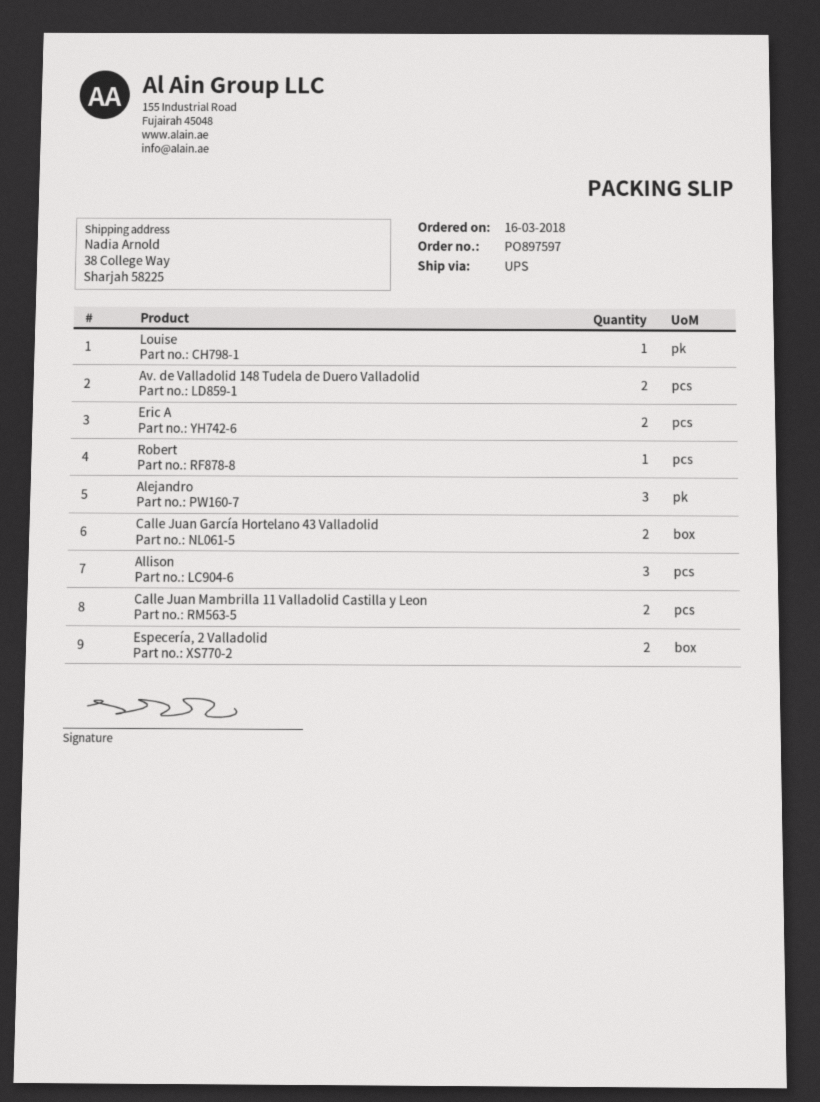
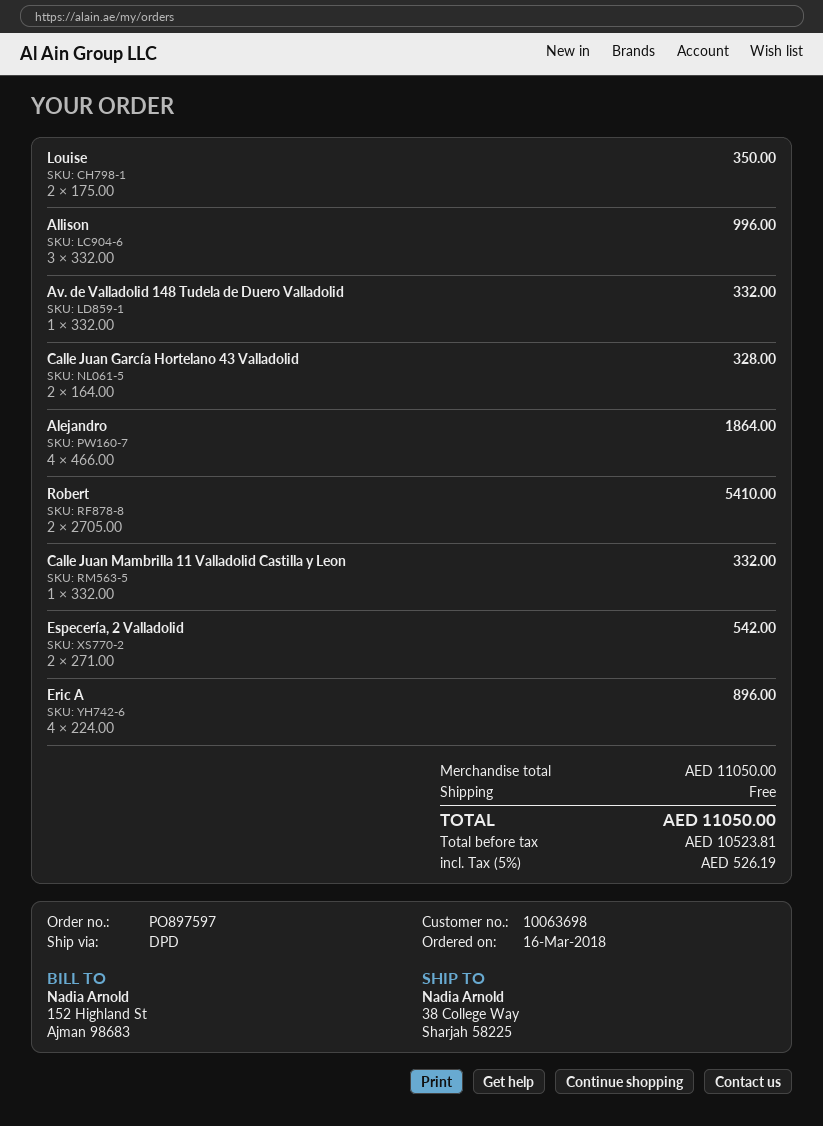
shipping method: UPS -> DPD
Louise: 1 -> 2
Av. de Valladolid 148 Tudela de Duero Valladolid: 2 -> 1
Eric A: 2 -> 4
Robert: 1 -> 2
Alejandro: 3 -> 4
Calle Juan Mambrilla 11 Valladolid Castilla y Leon: 2 -> 1

